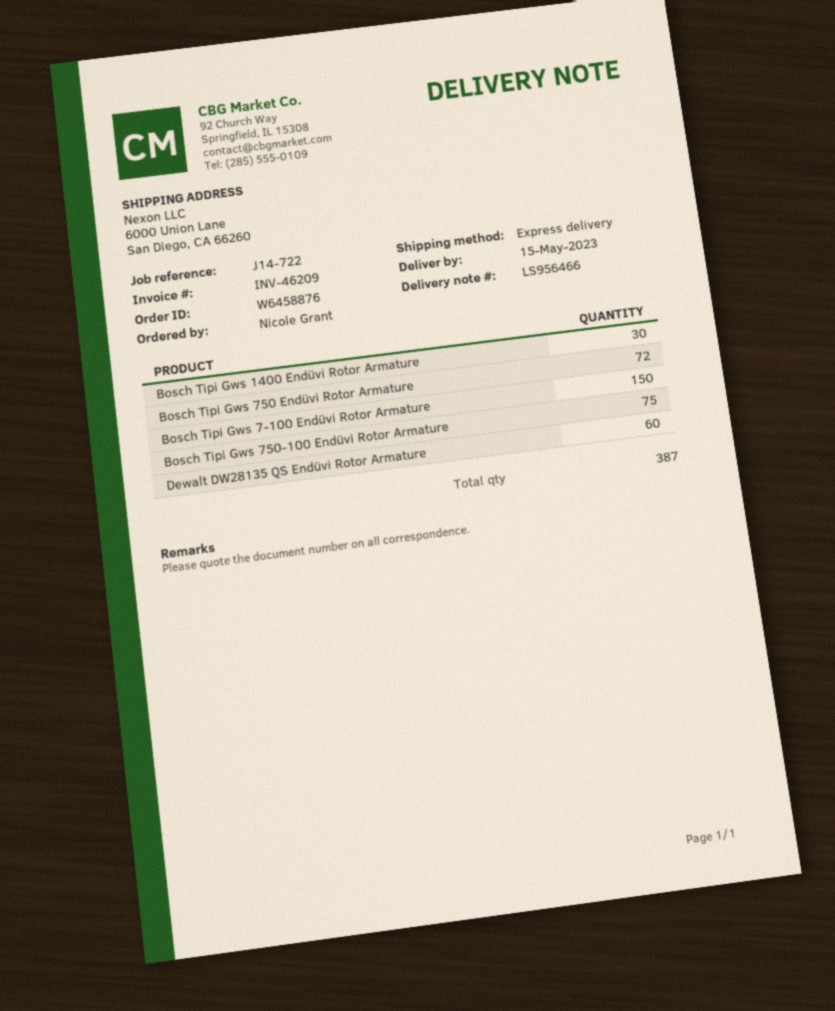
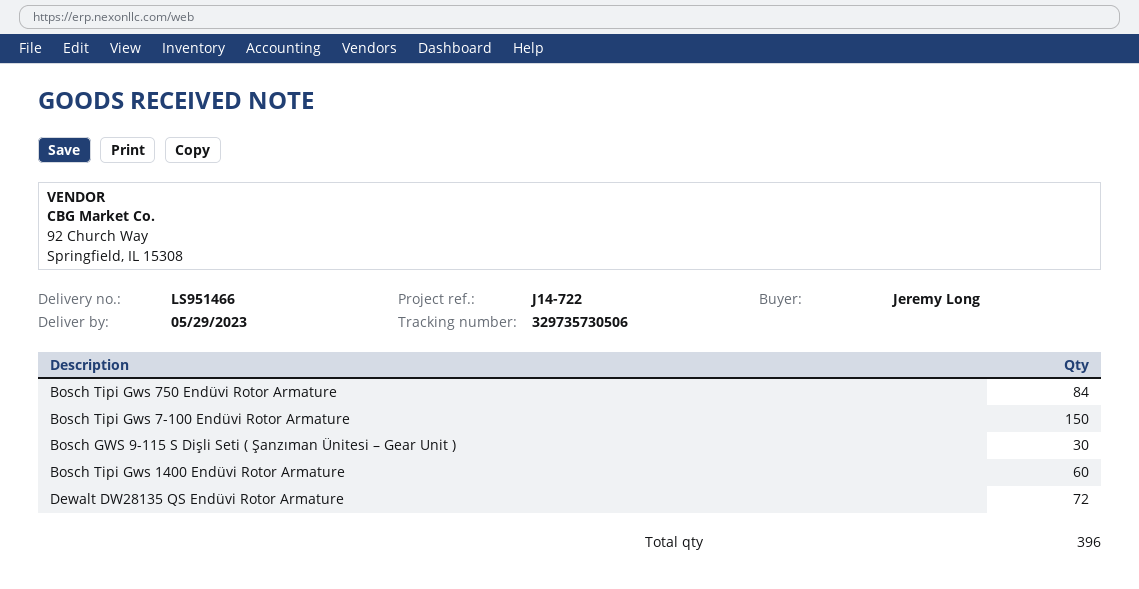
delivery note number: LS956466 -> LS951466
delivery date: 2023-05-15 -> 2023-05-29
ordered by: Nicole Grant -> Jeremy Long
Bosch Tipi Gws 1400 Endüvi Rotor Armature: 30 -> 60
Bosch Tipi Gws 750 Endüvi Rotor Armature: 72 -> 84
Bosch Tipi Gws 750-100 Endüvi Rotor Armature: 75 -> none
Dewalt DW28135 QS Endüvi Rotor Armature: 60 -> 72
Bosch GWS 9-115 S Dişli Seti ( Şanzıman Ünitesi – Gear Unit ): none -> 30
total quantity: 387 -> 396

